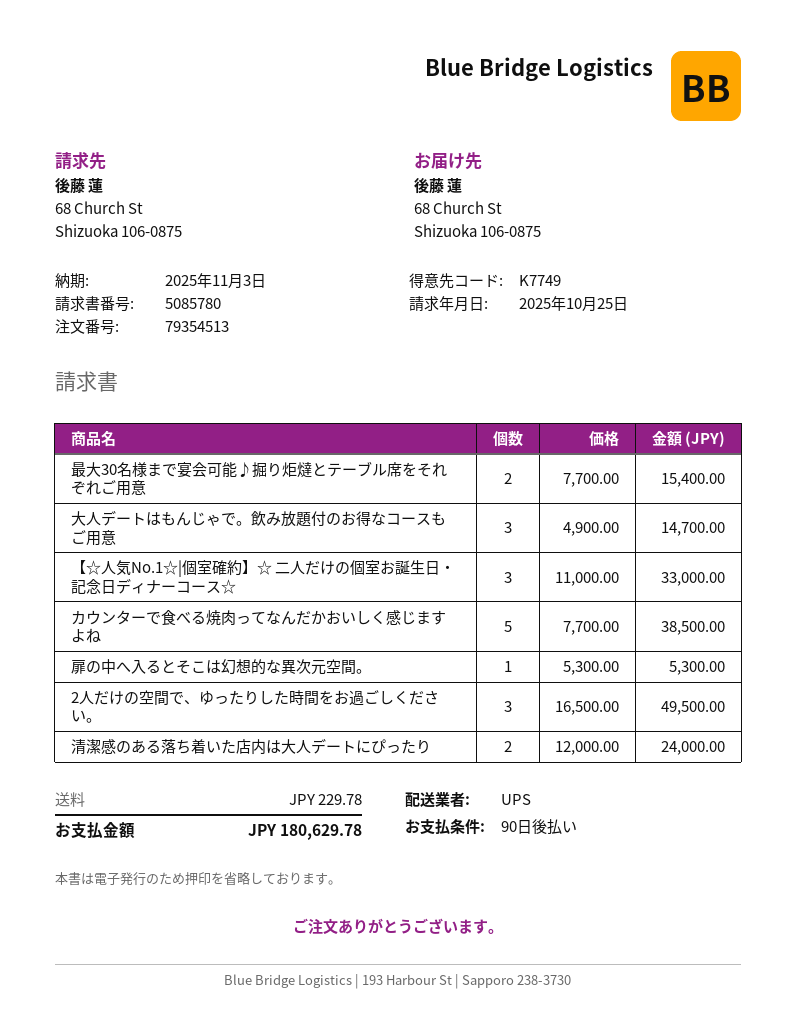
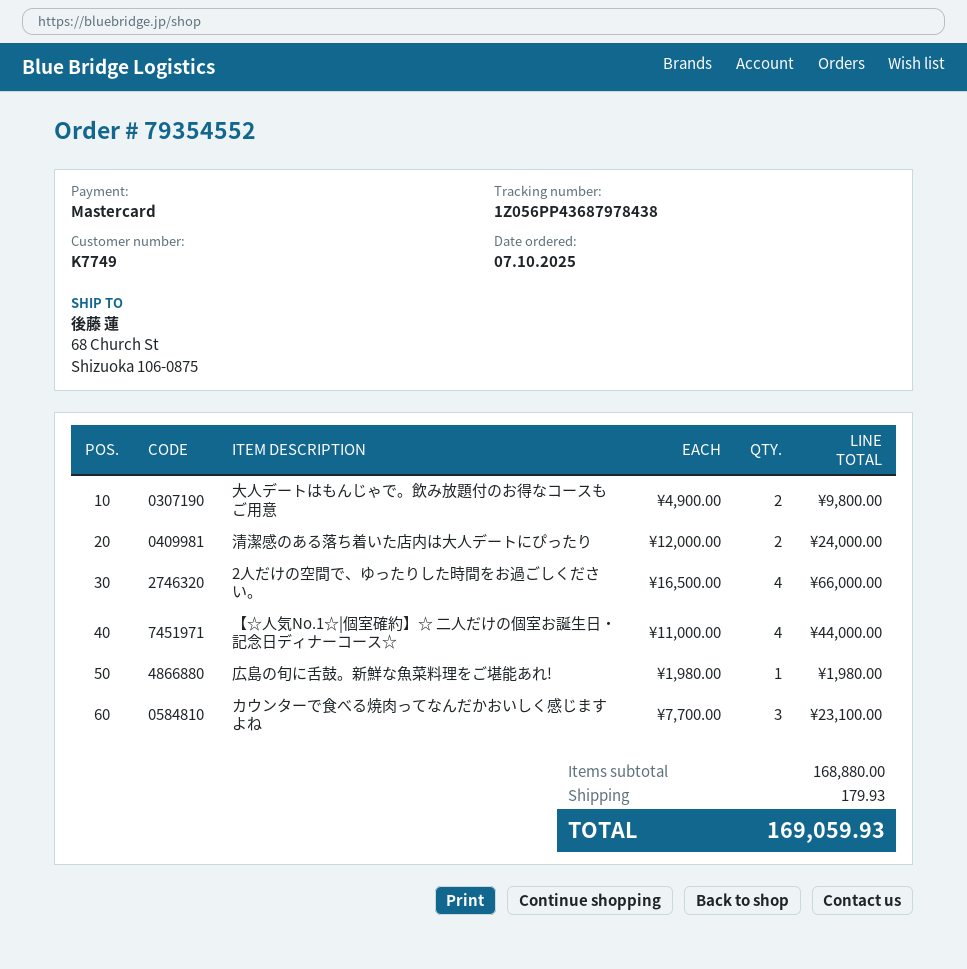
order number: 79354513 -> 79354552
最大30名様まで宴会可能♪掘り炬燵とテーブル席をそれぞれご用意: 2 x 7700.00 = 15400.00 -> none
大人デートはもんじゃで。飲み放題付のお得なコースもご用意: 3 x 4900.00 = 14700.00 -> 2 x 4900.00 = 9800.00
【☆人気No.1☆|個室確約】☆ 二人だけの個室お誕生日・記念日ディナーコース☆: 3 x 11000.00 = 33000.00 -> 4 x 11000.00 = 44000.00
カウンターで食べる焼肉ってなんだかおいしく感じますよね: 5 x 7700.00 = 38500.00 -> 3 x 7700.00 = 23100.00
扉の中へ入るとそこは幻想的な異次元空間。: 1 x 5300.00 = 5300.00 -> none
2人だけの空間で、ゆったりした時間をお過ごしください。: 3 x 16500.00 = 49500.00 -> 4 x 16500.00 = 66000.00
広島の旬に舌鼓。新鮮な魚菜料理をご堪能あれ!: none -> 1 x 1980.00 = 1980.00
shipping: 229.78 -> 179.93
total: 180629.78 -> 169059.93

